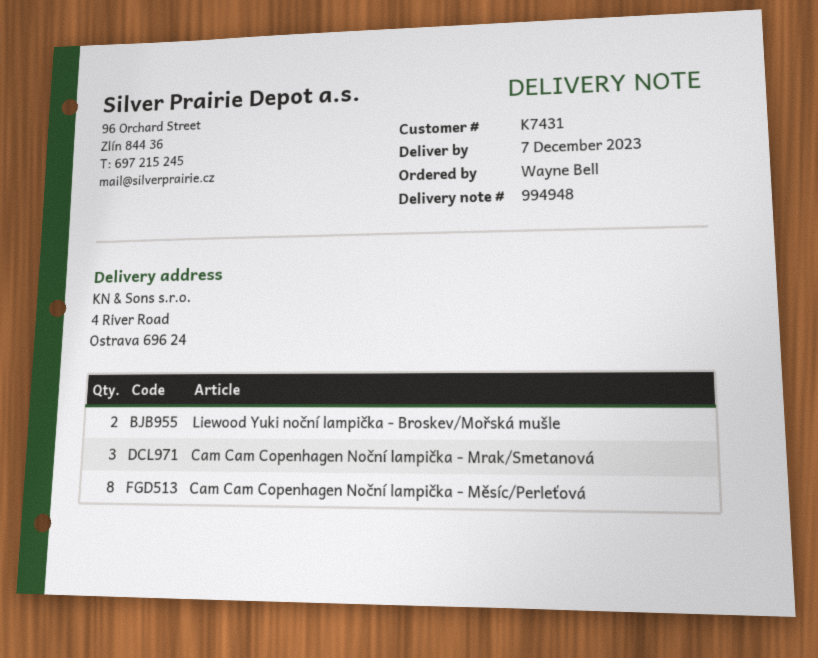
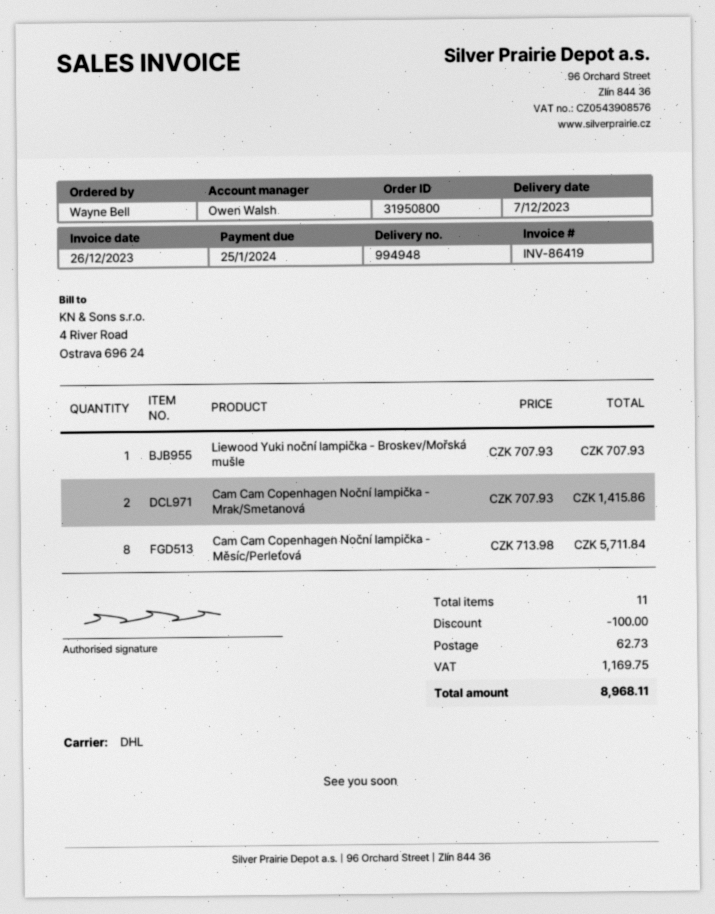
Liewood Yuki noční lampička - Broskev/Mořská mušle: 2 -> 1
Cam Cam Copenhagen Noční lampička - Mrak/Smetanová: 3 -> 2

